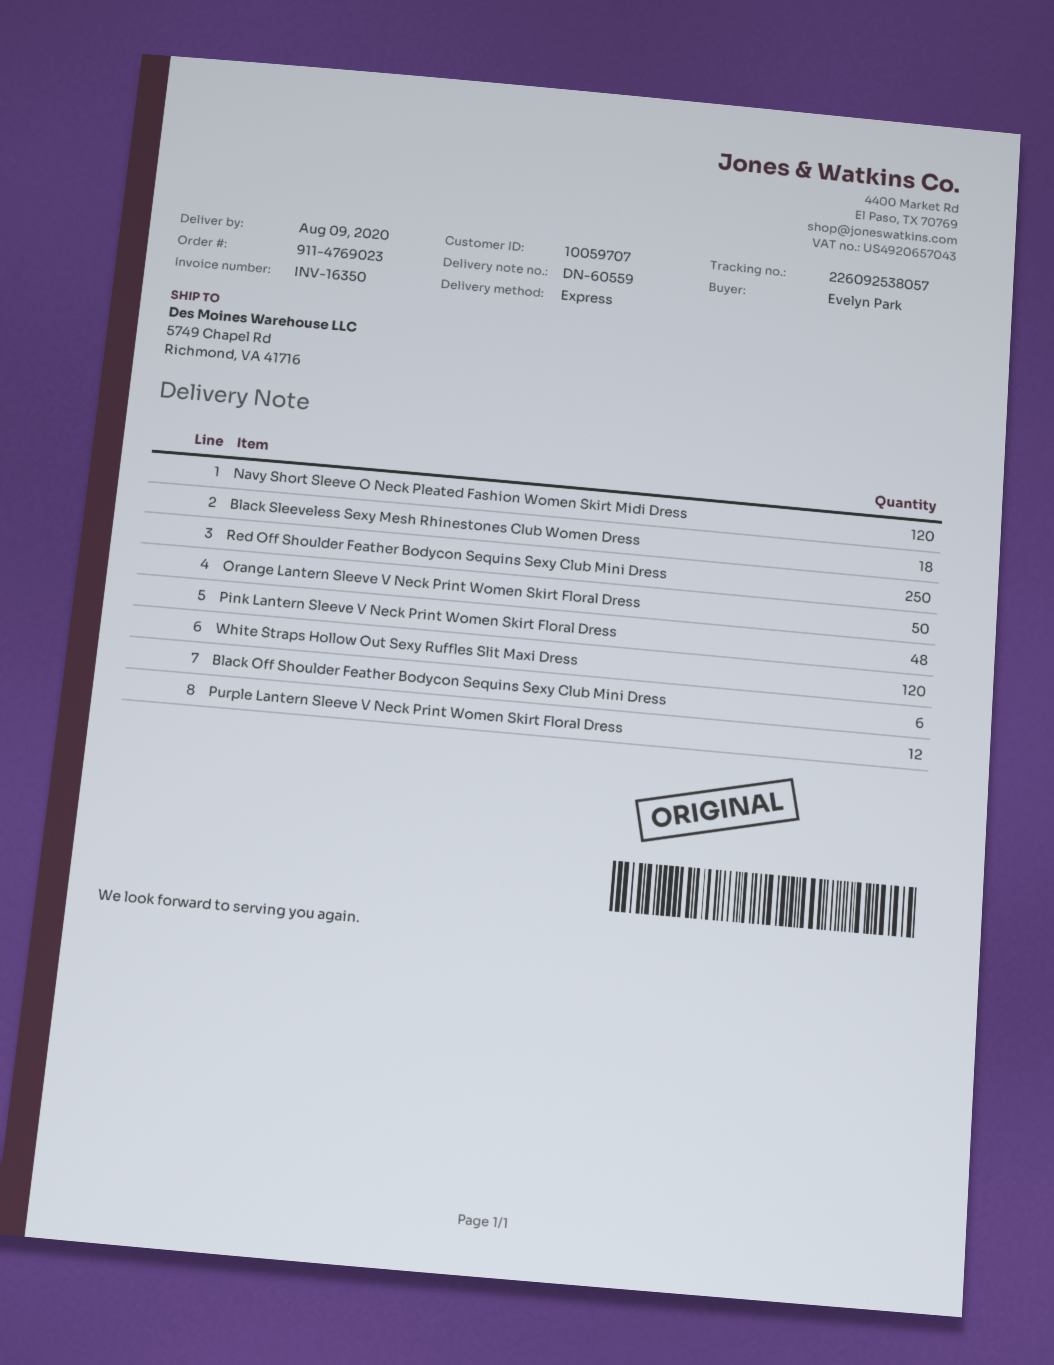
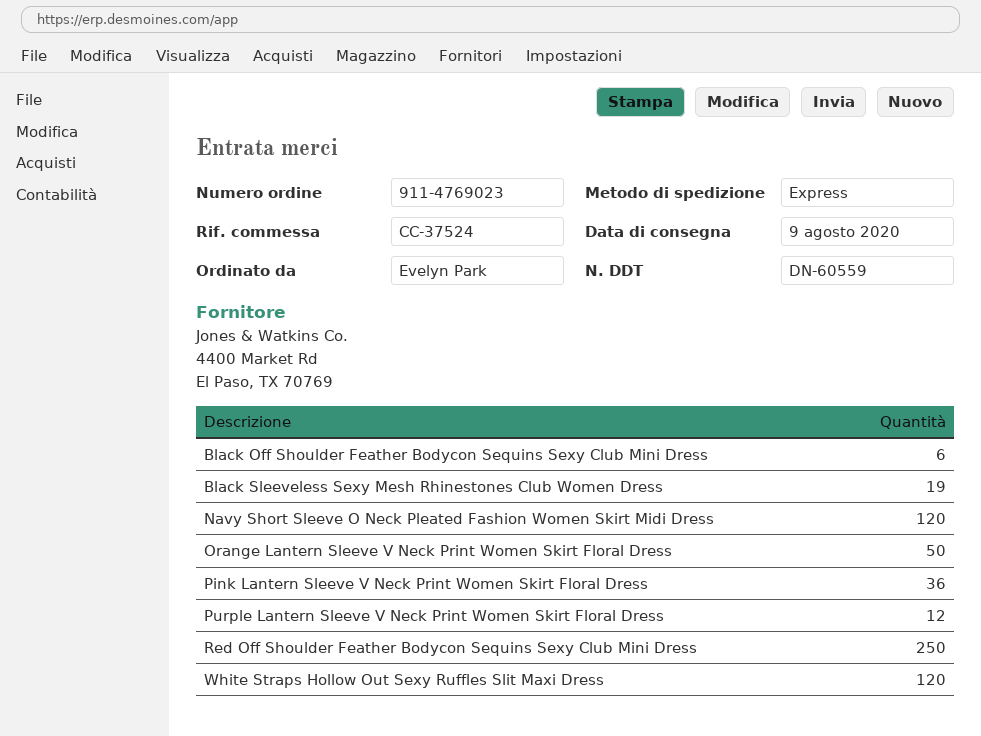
Black Sleeveless Sexy Mesh Rhinestones Club Women Dress: 18 -> 19
Pink Lantern Sleeve V Neck Print Women Skirt Floral Dress: 48 -> 36

